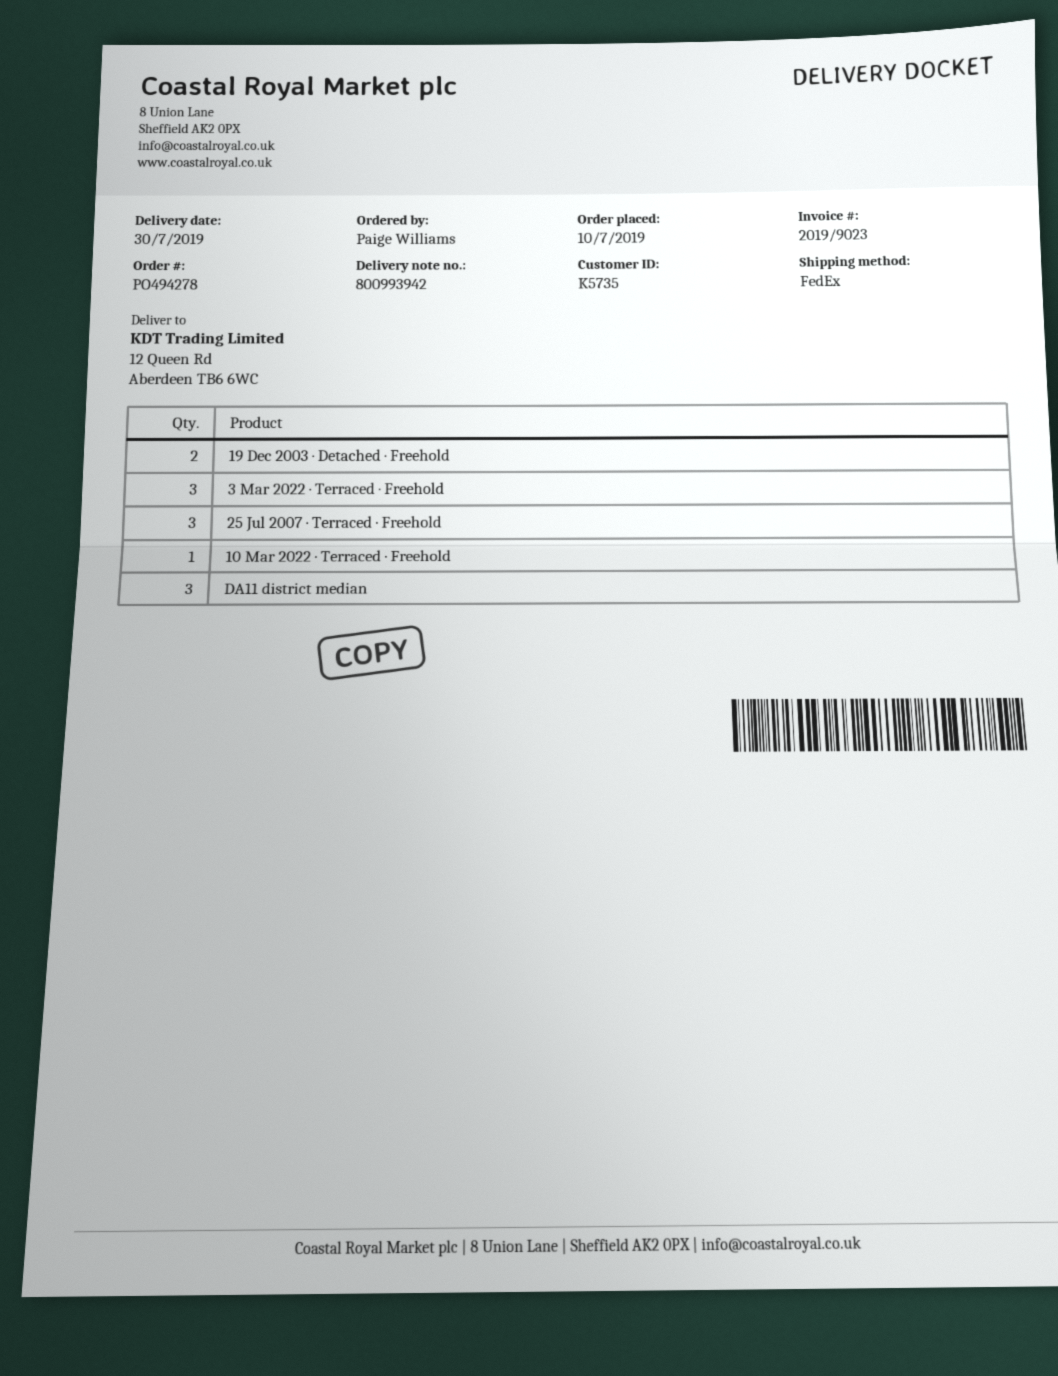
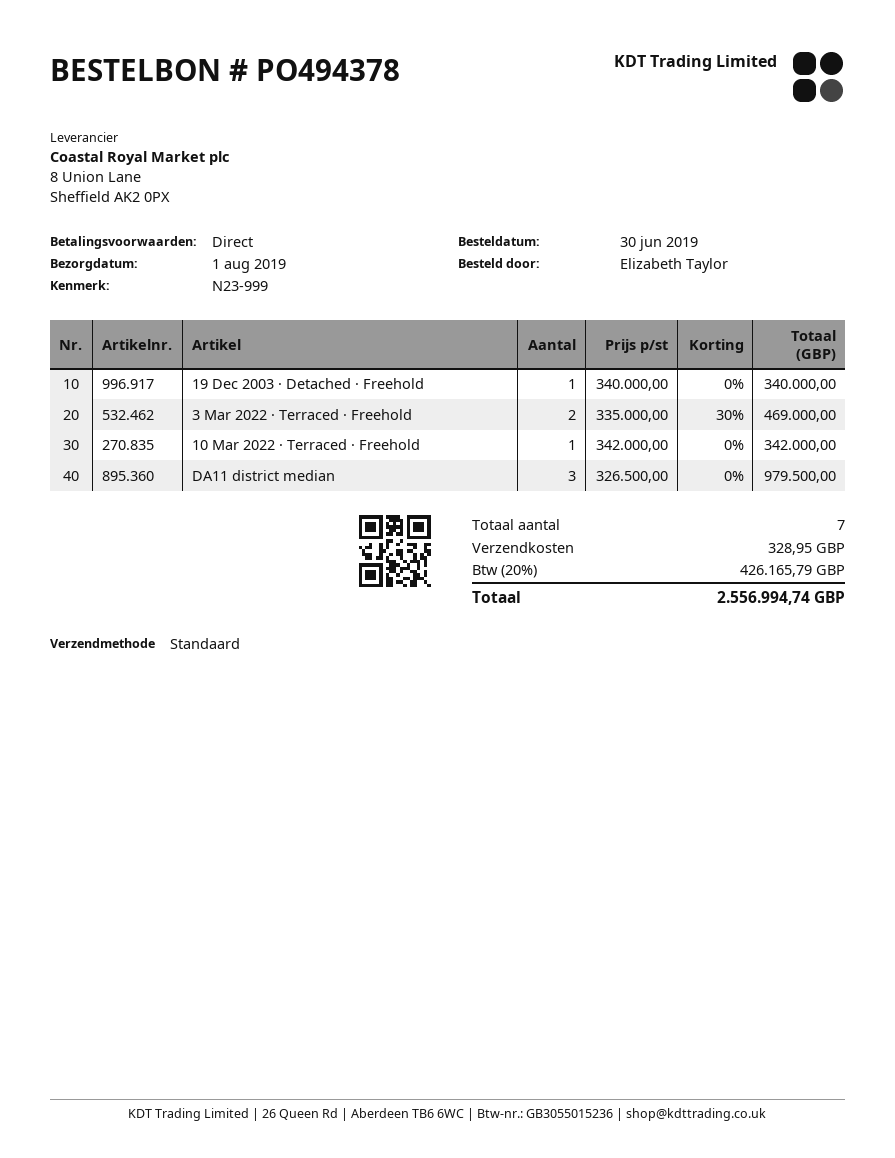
order number: PO494278 -> PO494378
order date: 2019-07-10 -> 2019-06-30
delivery date: 2019-07-30 -> 2019-08-01
ordered by: Paige Williams -> Elizabeth Taylor
shipping method: FedEx -> standard
19 Dec 2003 · Detached · Freehold: 2 -> 1
3 Mar 2022 · Terraced · Freehold: 3 -> 2
25 Jul 2007 · Terraced · Freehold: 3 -> none

